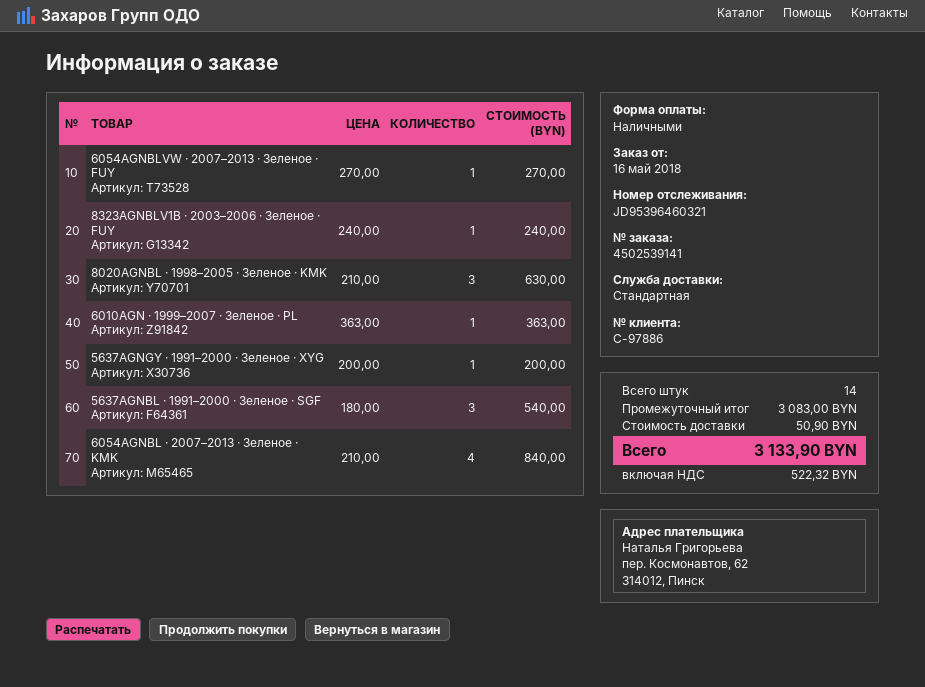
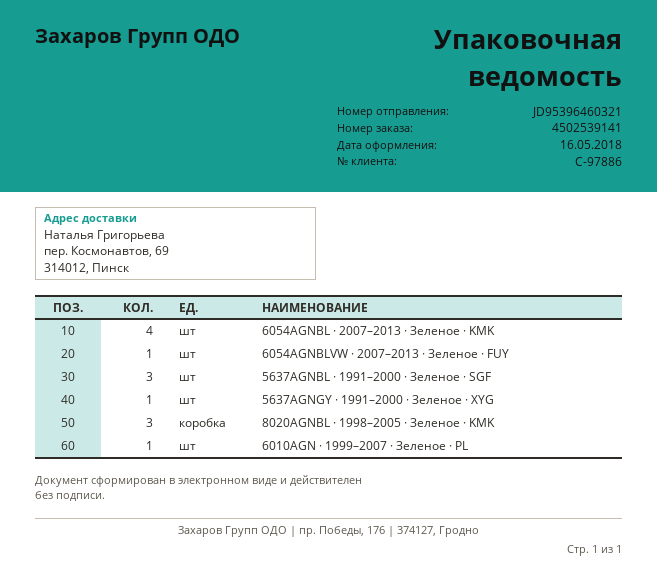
8323AGNBLV1B · 2003–2006 · Зеленое · FUY: 1 -> none

